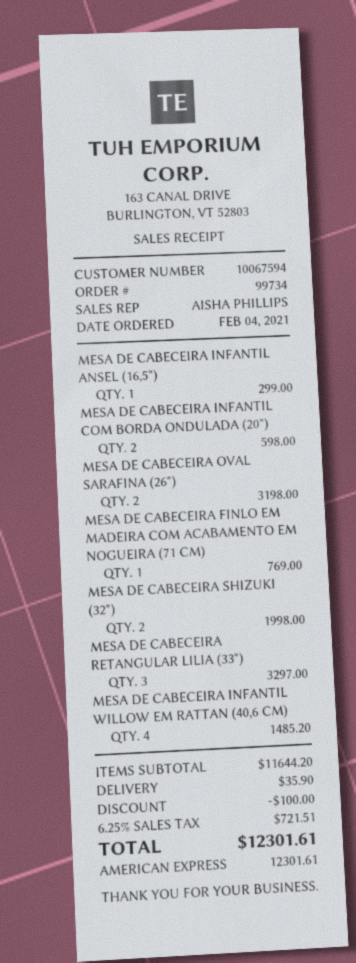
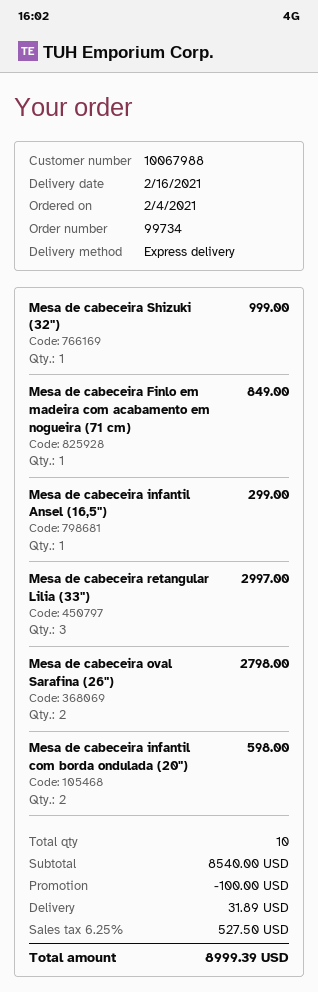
customer number: 10067594 -> 10067988
MESA DE CABECEIRA OVAL SARAFINA (26"): 2 for 3198.00 -> 2 for 2798.00
MESA DE CABECEIRA FINLO EM MADEIRA COM ACABAMENTO EM NOGUEIRA (71 CM): 1 for 769.00 -> 1 for 849.00
MESA DE CABECEIRA SHIZUKI (32"): 2 for 1998.00 -> 1 for 999.00
MESA DE CABECEIRA RETANGULAR LILIA (33"): 3 for 3297.00 -> 3 for 2997.00
MESA DE CABECEIRA INFANTIL WILLOW EM RATTAN (40,6 CM): 4 for 1485.20 -> none
subtotal: 11644.20 -> 8540.00
shipping: 35.90 -> 31.89
tax: 6.25% = 721.51 -> 6.25% = 527.50
total: 12301.61 -> 8999.39

